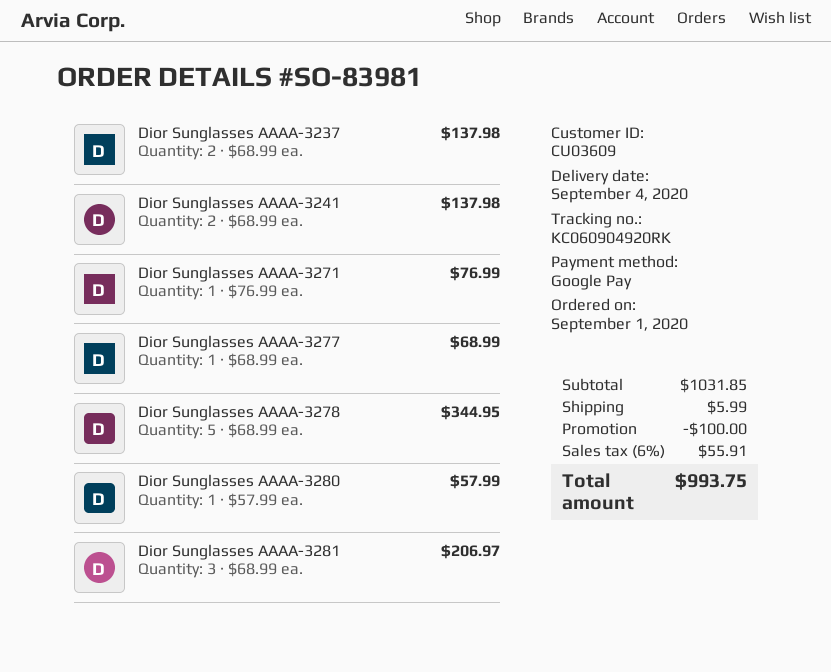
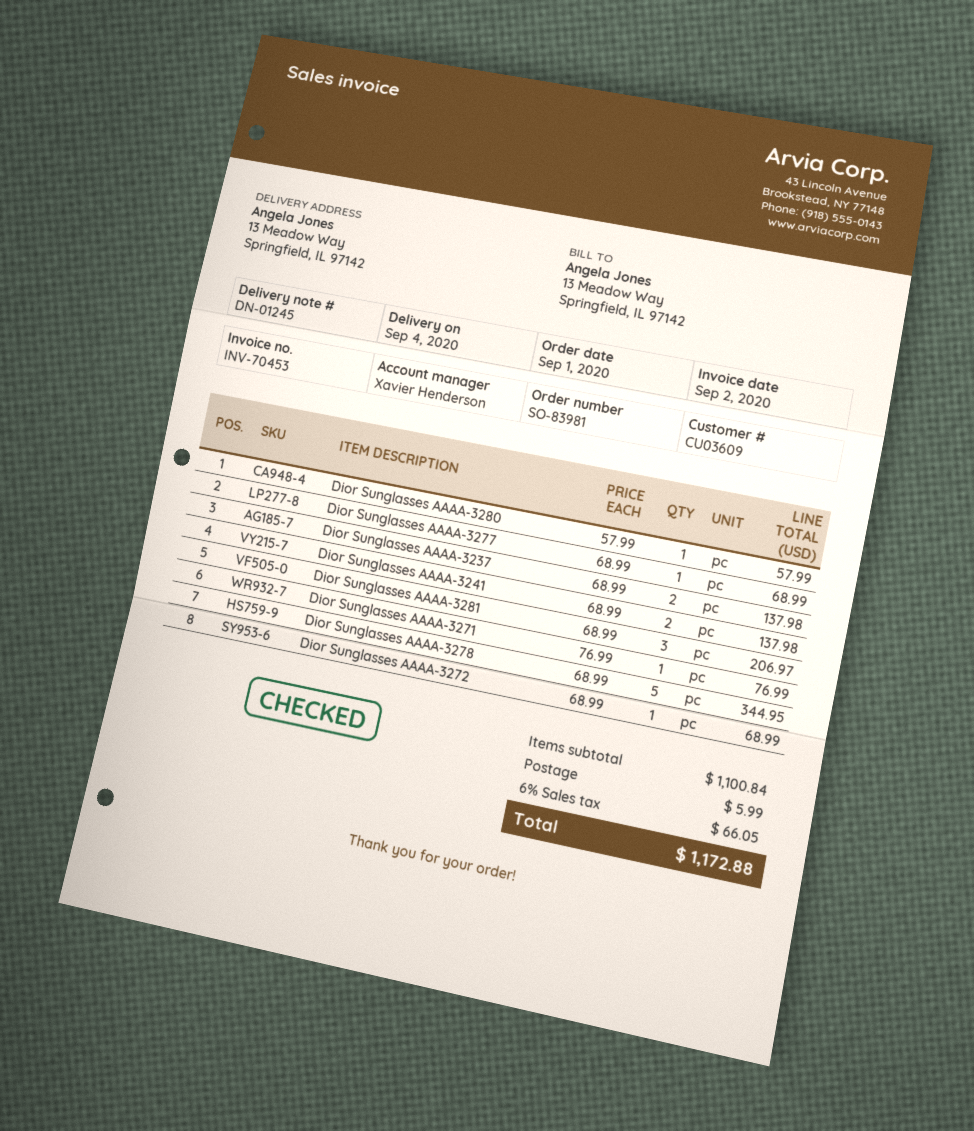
Dior Sunglasses AAAA-3272: none -> 1 x 68.99 = 68.99
subtotal: 1031.85 -> 1100.84
discount: 100.00 -> none
tax: 6% = 55.91 -> 6% = 66.05
total: 993.75 -> 1172.88

